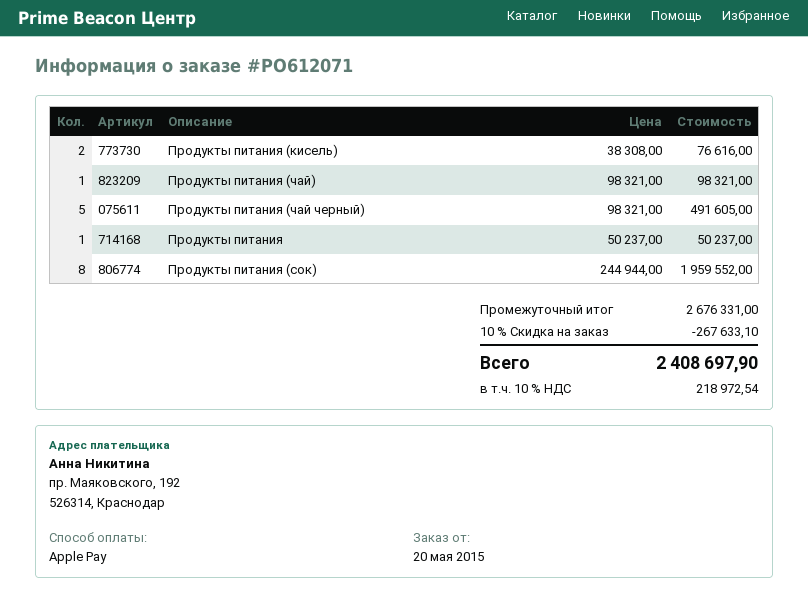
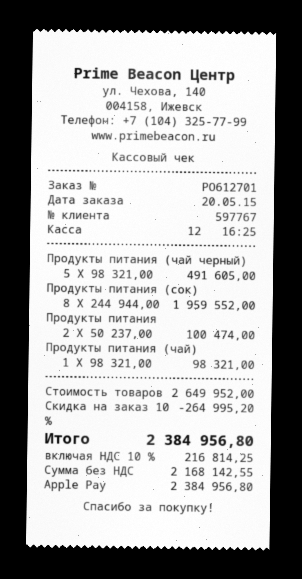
order number: PO612071 -> PO612701
Продукты питания (кисель): 2 x 38308.00 = 76616.00 -> none
Продукты питания: 1 x 50237.00 = 50237.00 -> 2 x 50237.00 = 100474.00
subtotal: 2676331.00 -> 2649952.00
discount: 10% = 267633.10 -> 10% = 264995.20
tax: 10% = 218972.54 -> 10% = 216814.25
total: 2408697.90 -> 2384956.80

